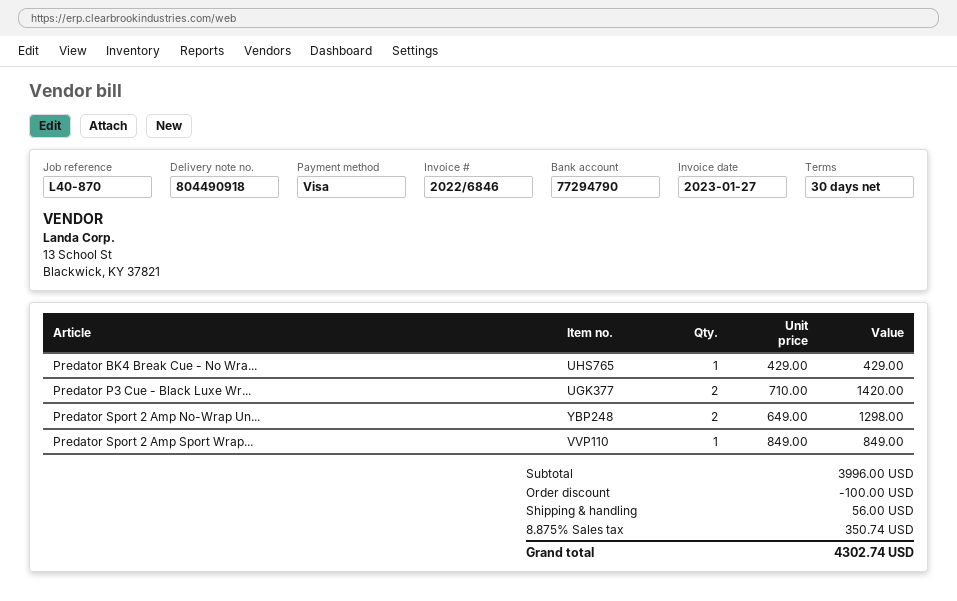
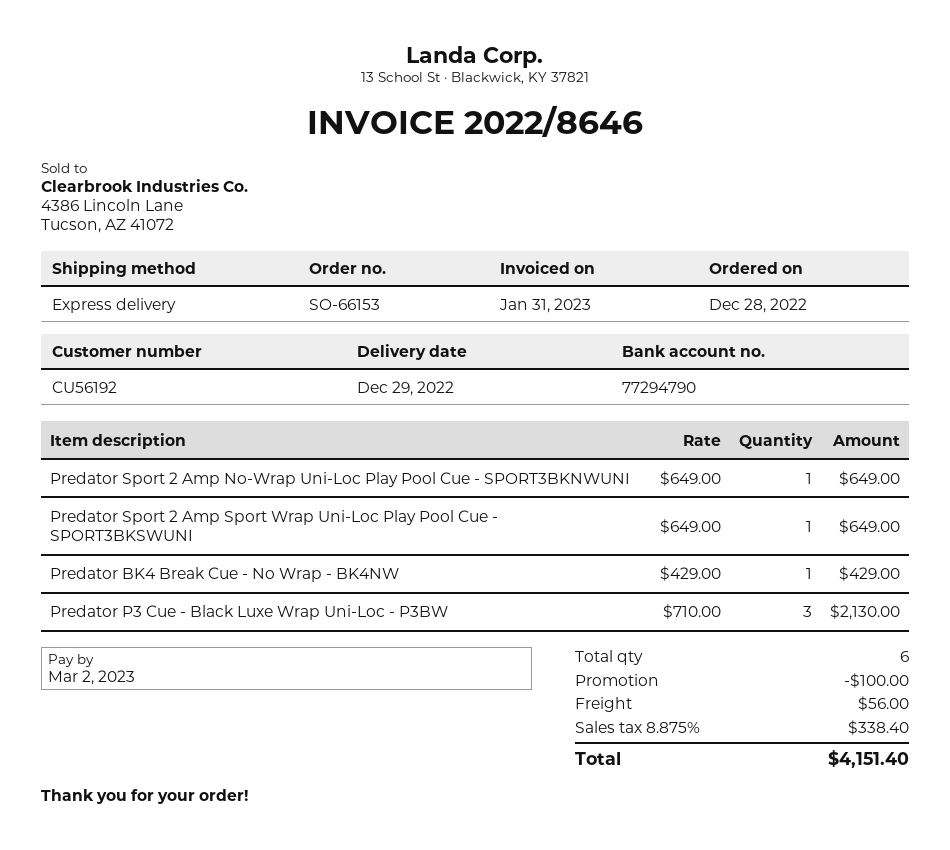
invoice number: 2022/6846 -> 2022/8646
invoice date: 2023-01-27 -> 2023-01-31
Predator P3 Cue - Black Luxe Wr...: 2 x 710.00 = 1420.00 -> 3 x 710.00 = 2130.00
Predator Sport 2 Amp No-Wrap Un...: 2 x 649.00 = 1298.00 -> 1 x 649.00 = 649.00
Predator Sport 2 Amp Sport Wrap...: 1 x 849.00 = 849.00 -> 1 x 649.00 = 649.00
tax: 8.875% = 350.74 -> 8.875% = 338.40
total: 4302.74 -> 4151.40

